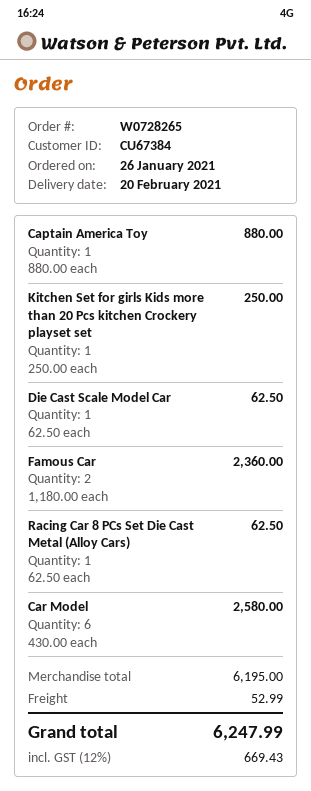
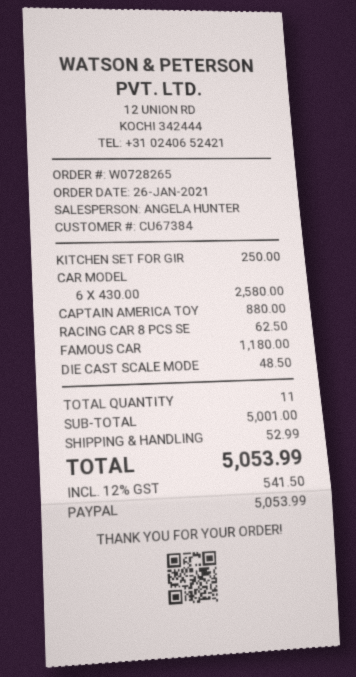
Die Cast Scale Model Car: 1 x 62.50 = 62.50 -> 1 x 48.50 = 48.50
Famous Car: 2 x 1180.00 = 2360.00 -> 1 x 1180.00 = 1180.00
subtotal: 6195.00 -> 5001.00
tax: 12% = 669.43 -> 12% = 541.50
total: 6247.99 -> 5053.99

